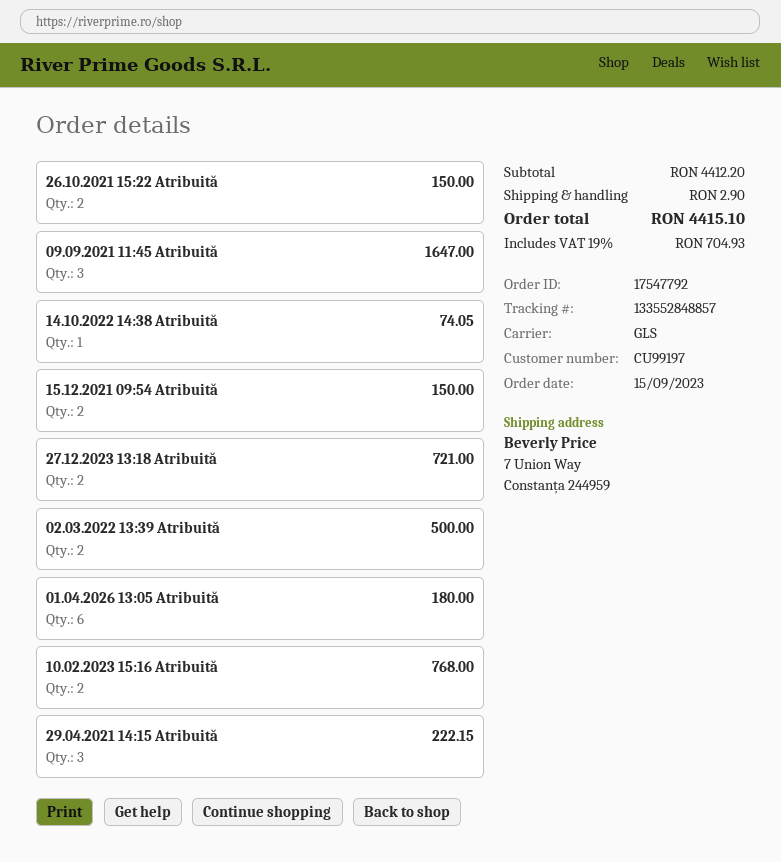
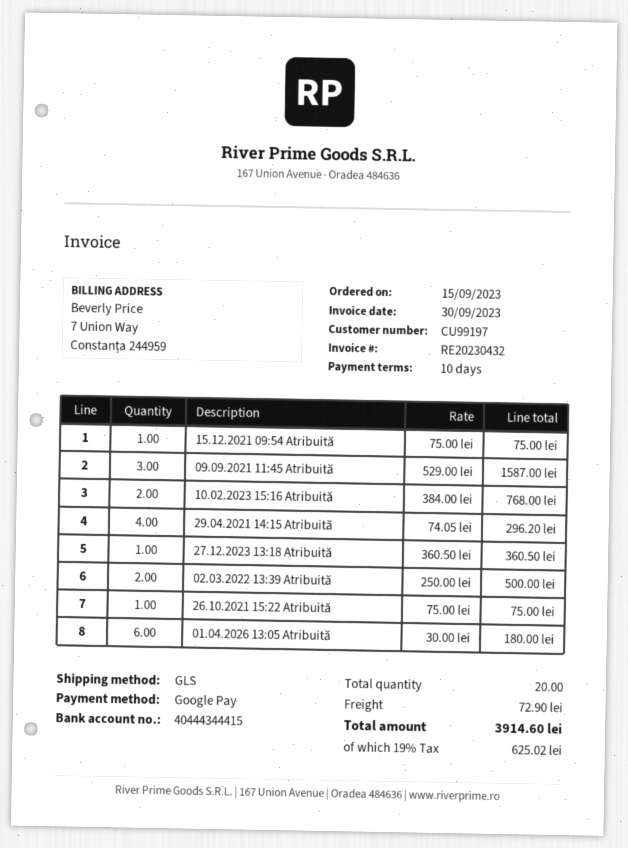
26.10.2021 15:22 Atribuită: 2 for 150.00 -> 1 for 75.00
09.09.2021 11:45 Atribuită: 3 for 1647.00 -> 3 for 1587.00
14.10.2022 14:38 Atribuită: 1 for 74.05 -> none
15.12.2021 09:54 Atribuită: 2 for 150.00 -> 1 for 75.00
27.12.2023 13:18 Atribuită: 2 for 721.00 -> 1 for 360.50
29.04.2021 14:15 Atribuită: 3 for 222.15 -> 4 for 296.20
shipping: 2.90 -> 72.90
tax: 19% = 704.93 -> 19% = 625.02
total: 4415.10 -> 3914.60

